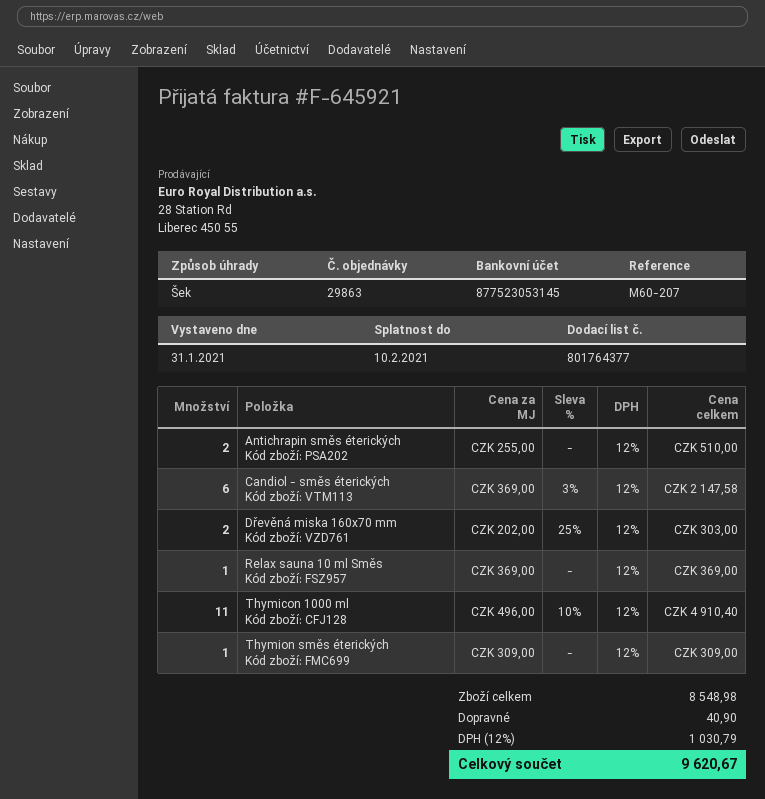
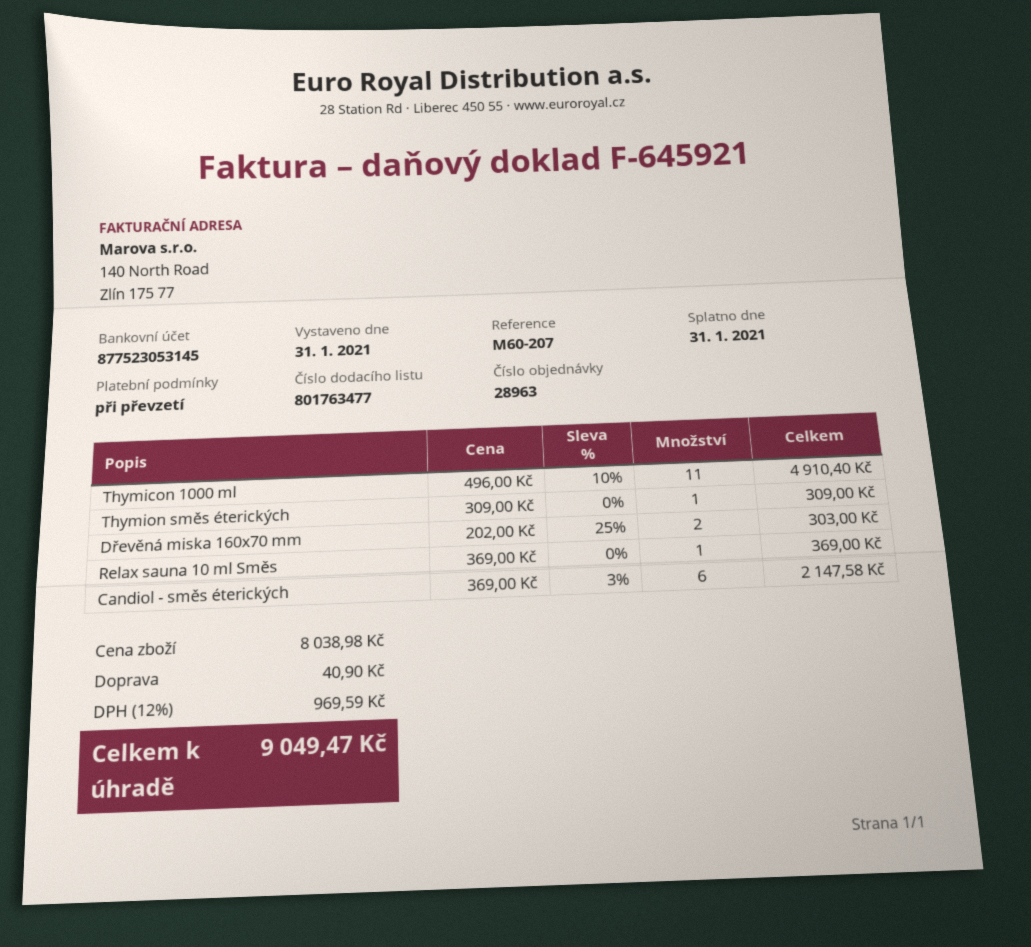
order number: 29863 -> 28963
delivery note number: 801764377 -> 801763477
due date: 2021-02-10 -> 2021-01-31
Antichrapin směs éterických: 2 x 255.00 = 510.00 -> none
subtotal: 8548.98 -> 8038.98
tax: 12% = 1030.79 -> 12% = 969.59
total: 9620.67 -> 9049.47

